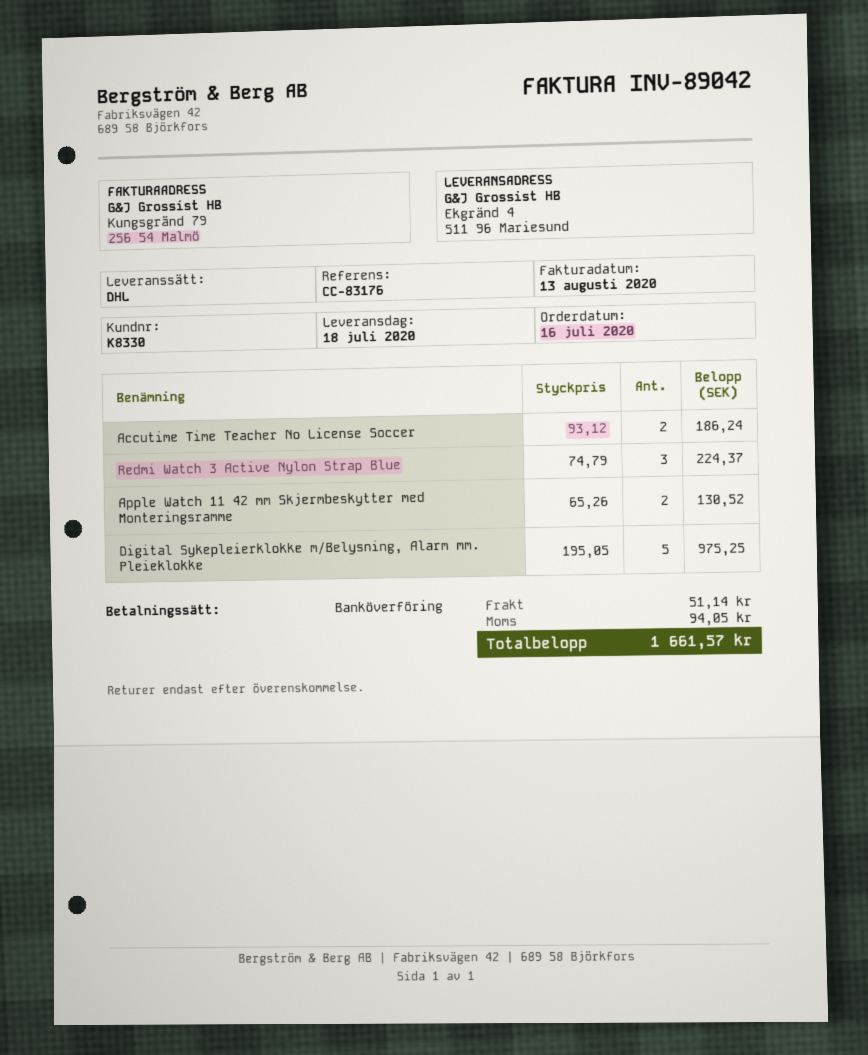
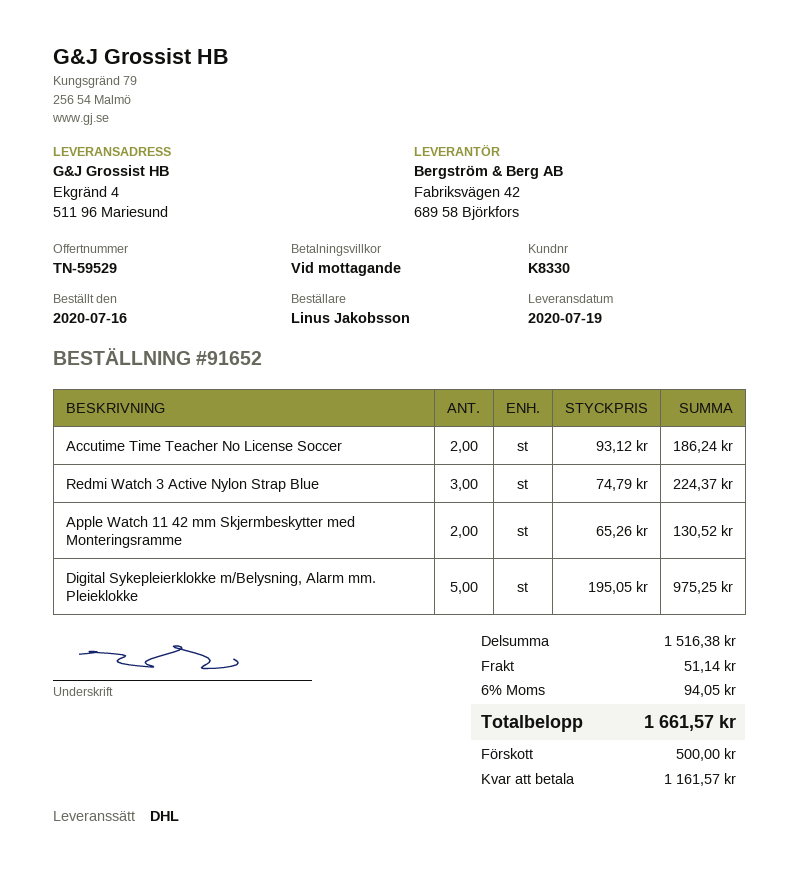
delivery date: 2020-07-18 -> 2020-07-19

